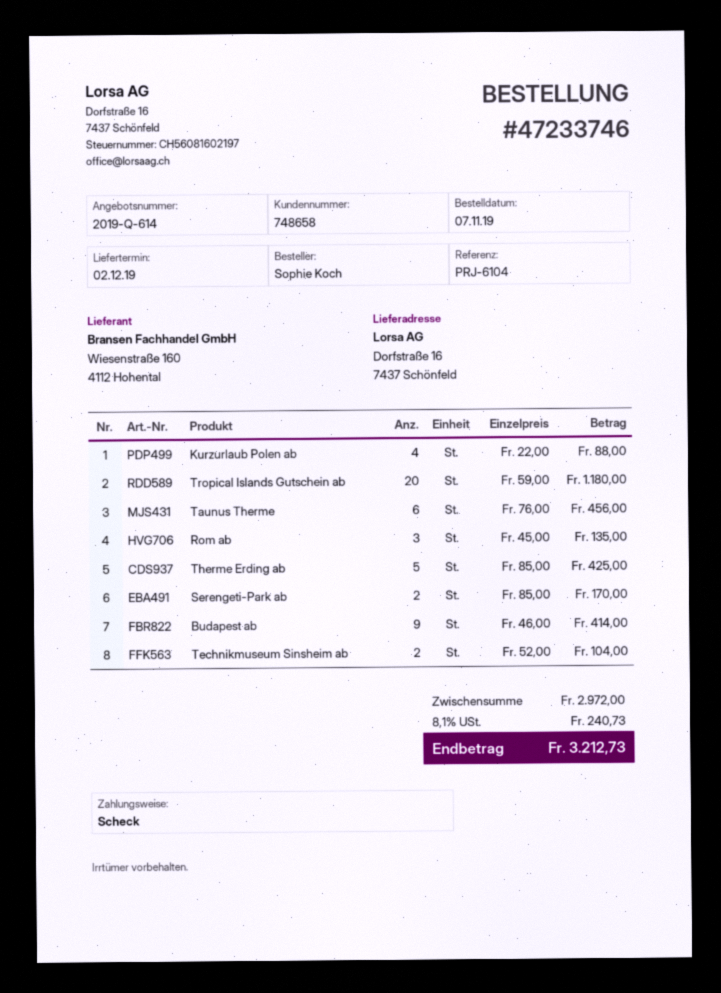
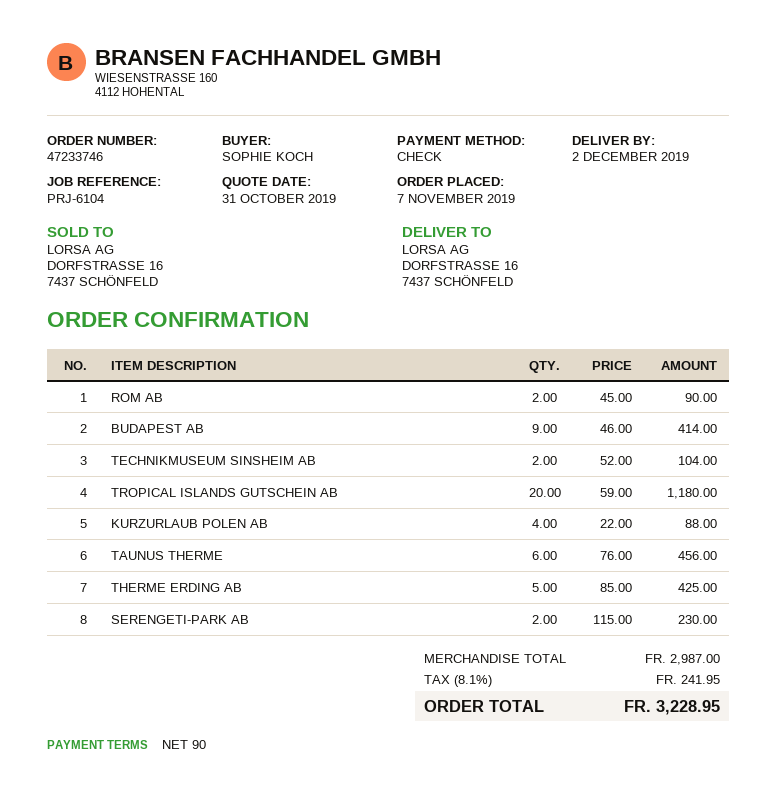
Rom ab: 3 x 45.00 = 135.00 -> 2 x 45.00 = 90.00
Serengeti-Park ab: 2 x 85.00 = 170.00 -> 2 x 115.00 = 230.00
subtotal: 2972.00 -> 2987.00
tax: 8.1% = 240.73 -> 8.1% = 241.95
total: 3212.73 -> 3228.95

